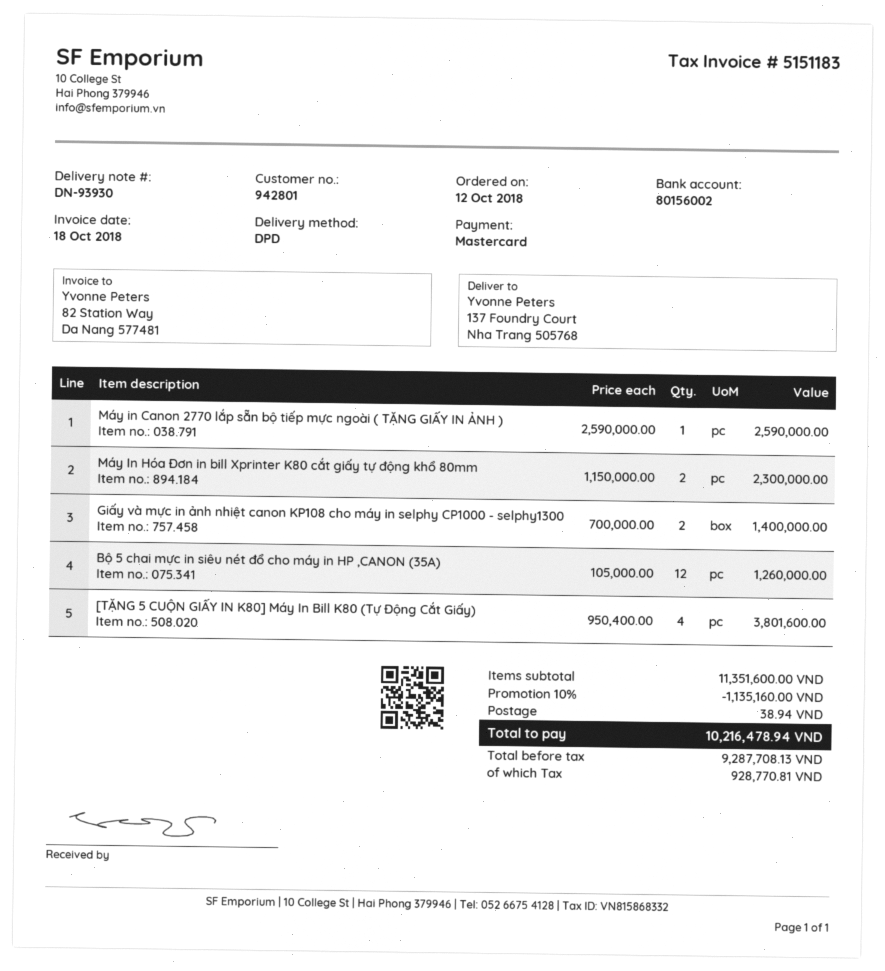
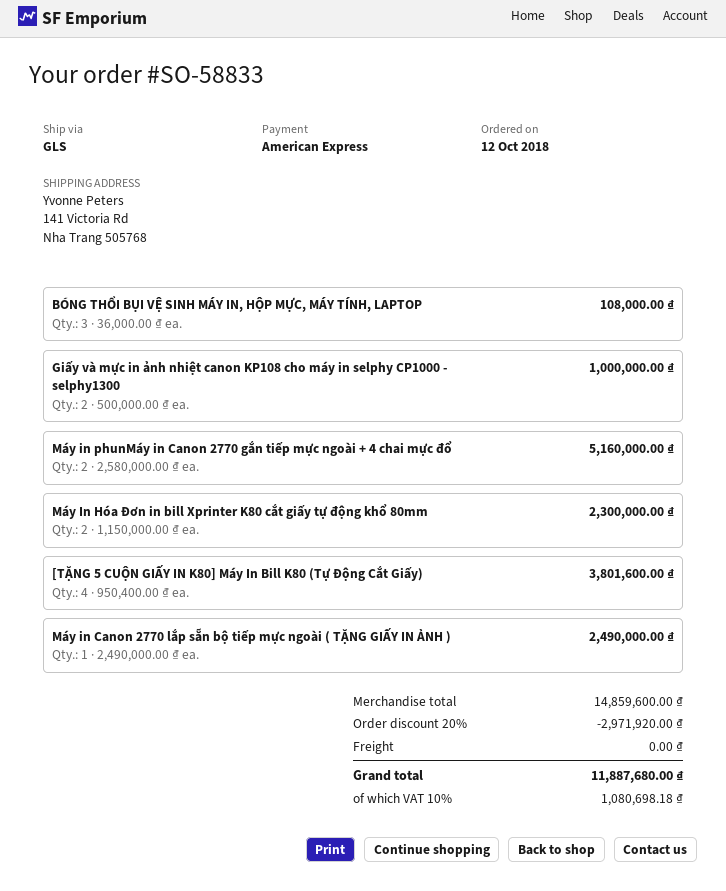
payment method: Mastercard -> American Express
shipping method: DPD -> GLS
ship to: 137 Foundry Court, Nha Trang 505768 -> 141 Victoria Rd, Nha Trang 505768
Máy in Canon 2770 lắp sẵn bộ tiếp mực ngoài ( TẶNG GIẤY IN ẢNH ): 1 x 2590000.00 = 2590000.00 -> 1 x 2490000.00 = 2490000.00
Giấy và mực in ảnh nhiệt canon KP108 cho máy in selphy CP1000 - selphy1300: 2 x 700000.00 = 1400000.00 -> 2 x 500000.00 = 1000000.00
Bộ 5 chai mực in siêu nét đổ cho máy in HP ,CANON (35A): 12 x 105000.00 = 1260000.00 -> none
BÓNG THỔI BỤI VỆ SINH MÁY IN, HỘP MỰC, MÁY TÍNH, LAPTOP: none -> 3 x 36000.00 = 108000.00
Máy in phunMáy in Canon 2770 gắn tiếp mực ngoài + 4 chai mực đổ: none -> 2 x 2580000.00 = 5160000.00
subtotal: 11351600.00 -> 14859600.00
discount: 10% = 1135160.00 -> 20% = 2971920.00
shipping: 38.94 -> 0.00
tax: 928770.81 -> 1080698.18
total: 10216478.94 -> 11887680.00

